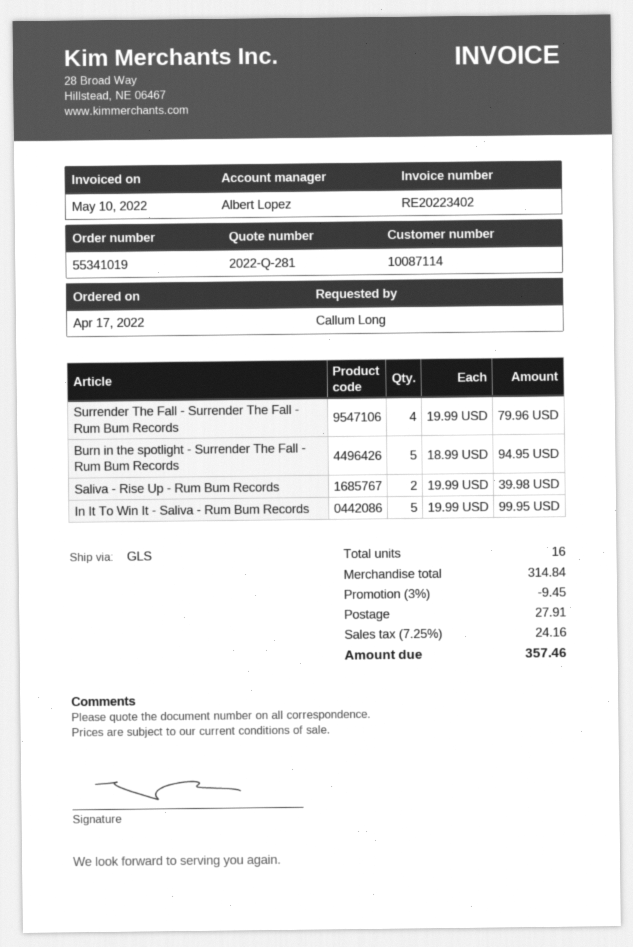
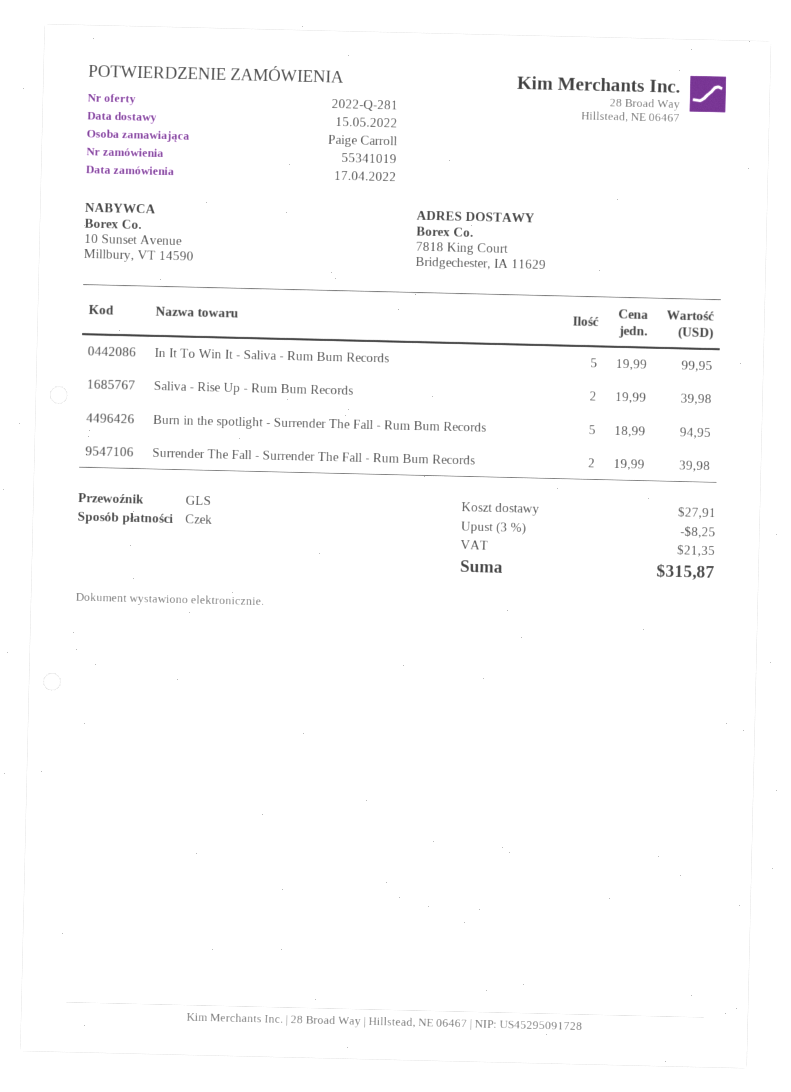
ordered by: Callum Long -> Paige Carroll
Surrender The Fall - Surrender The Fall - Rum Bum Records: 4 x 19.99 = 79.96 -> 2 x 19.99 = 39.98
discount: 3% = 9.45 -> 3% = 8.25
tax: 24.16 -> 21.35
total: 357.46 -> 315.87

